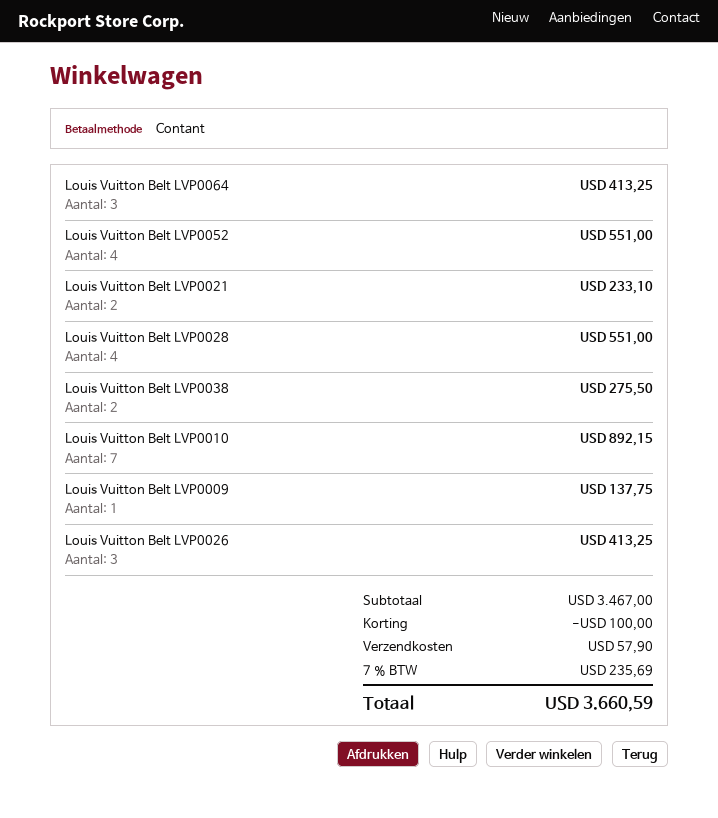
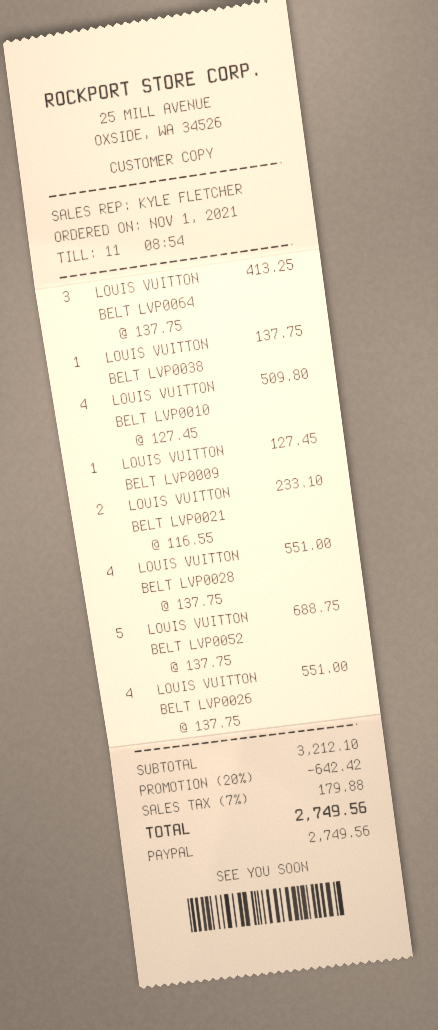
payment method: cash -> PayPal
Louis Vuitton Belt LVP0052: 4 for 551.00 -> 5 for 688.75
Louis Vuitton Belt LVP0038: 2 for 275.50 -> 1 for 137.75
Louis Vuitton Belt LVP0010: 7 for 892.15 -> 4 for 509.80
Louis Vuitton Belt LVP0009: 1 for 137.75 -> 1 for 127.45
Louis Vuitton Belt LVP0026: 3 for 413.25 -> 4 for 551.00
subtotal: 3467.00 -> 3212.10
discount: 100.00 -> 642.42
shipping: 57.90 -> none
tax: 7% = 235.69 -> 7% = 179.88
total: 3660.59 -> 2749.56

